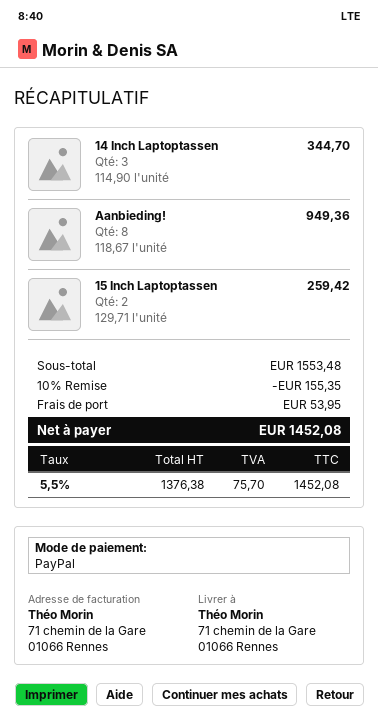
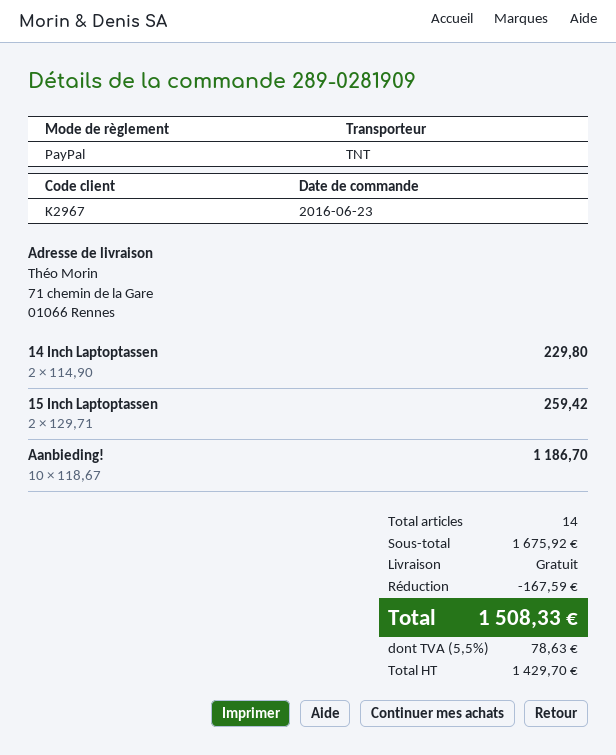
14 Inch Laptoptassen: 3 x 114.90 = 344.70 -> 2 x 114.90 = 229.80
Aanbieding!: 8 x 118.67 = 949.36 -> 10 x 118.67 = 1186.70
subtotal: 1553.48 -> 1675.92
discount: 155.35 -> 167.59
shipping: 53.95 -> 0.00
net: 1376.38 -> 1429.70
tax: 5.5% = 75.70 -> 5.5% = 78.63
total: 1452.08 -> 1508.33

